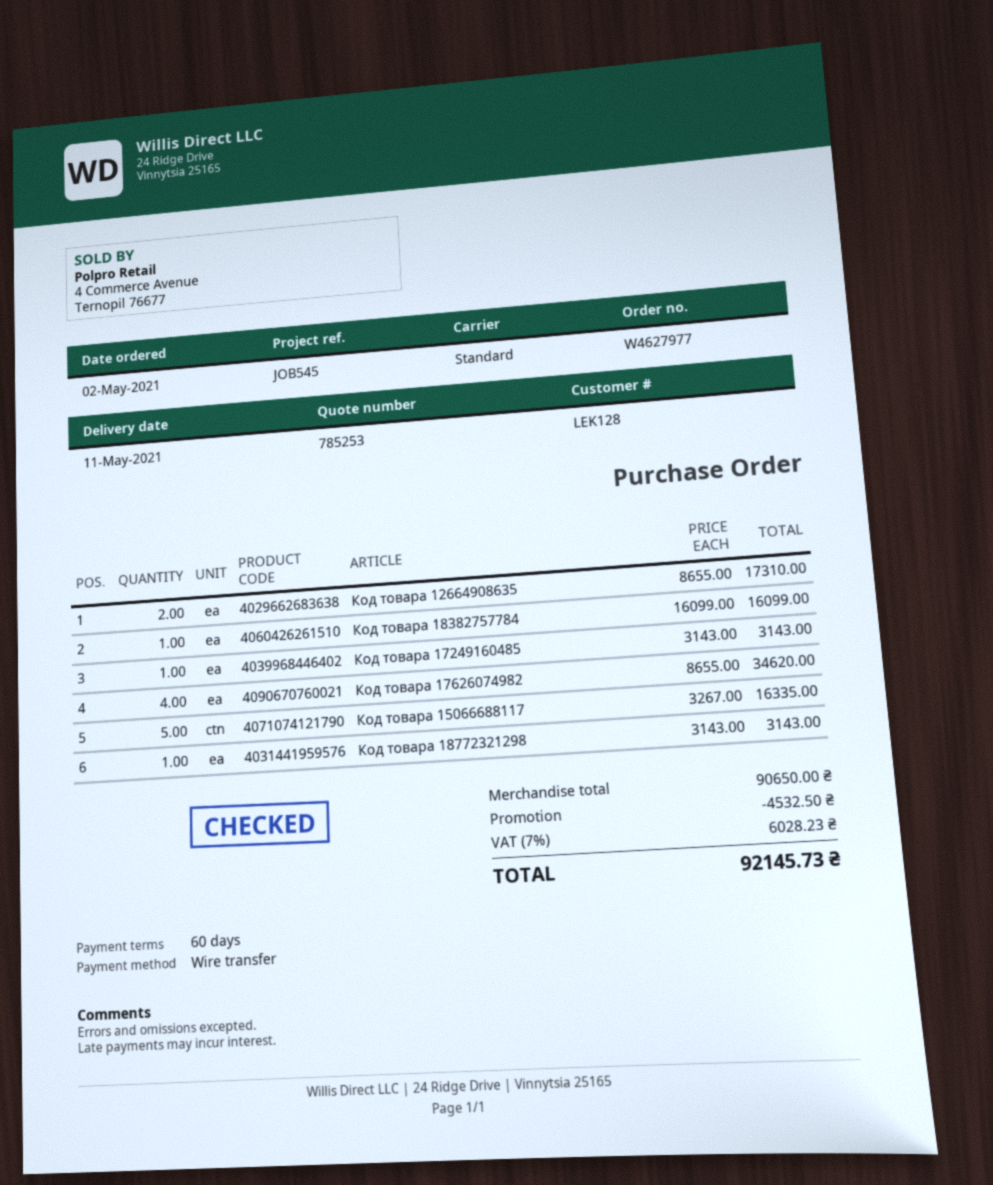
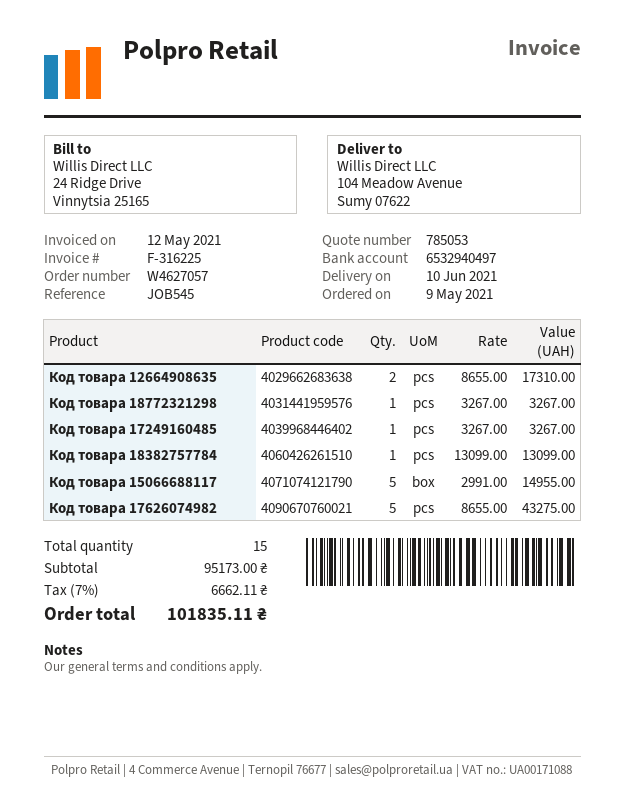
quote number: 785253 -> 785053
order number: W4627977 -> W4627057
order date: 2021-05-02 -> 2021-05-09
delivery date: 2021-05-11 -> 2021-06-10
Код товара 18382757784: 1 x 16099.00 = 16099.00 -> 1 x 13099.00 = 13099.00
Код товара 17249160485: 1 x 3143.00 = 3143.00 -> 1 x 3267.00 = 3267.00
Код товара 17626074982: 4 x 8655.00 = 34620.00 -> 5 x 8655.00 = 43275.00
Код товара 15066688117: 5 x 3267.00 = 16335.00 -> 5 x 2991.00 = 14955.00
Код товара 18772321298: 1 x 3143.00 = 3143.00 -> 1 x 3267.00 = 3267.00
subtotal: 90650.00 -> 95173.00
discount: 4532.50 -> none
tax: 7% = 6028.23 -> 7% = 6662.11
total: 92145.73 -> 101835.11

